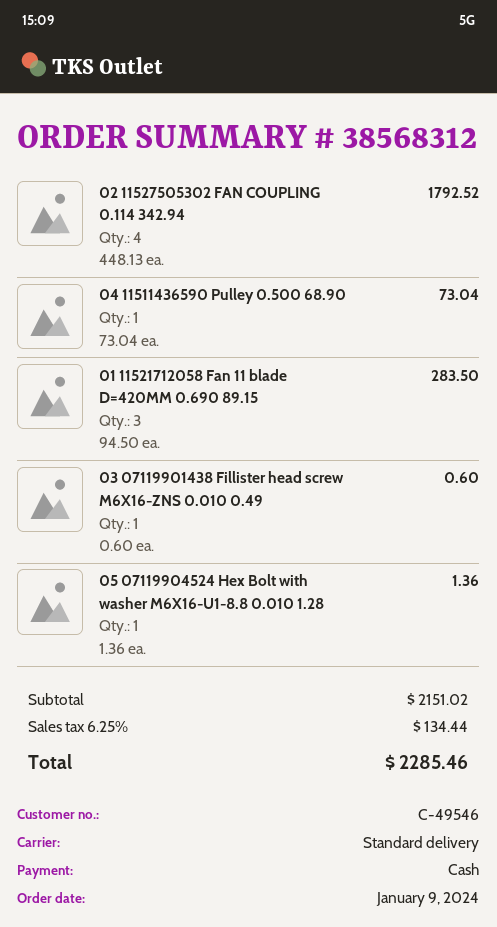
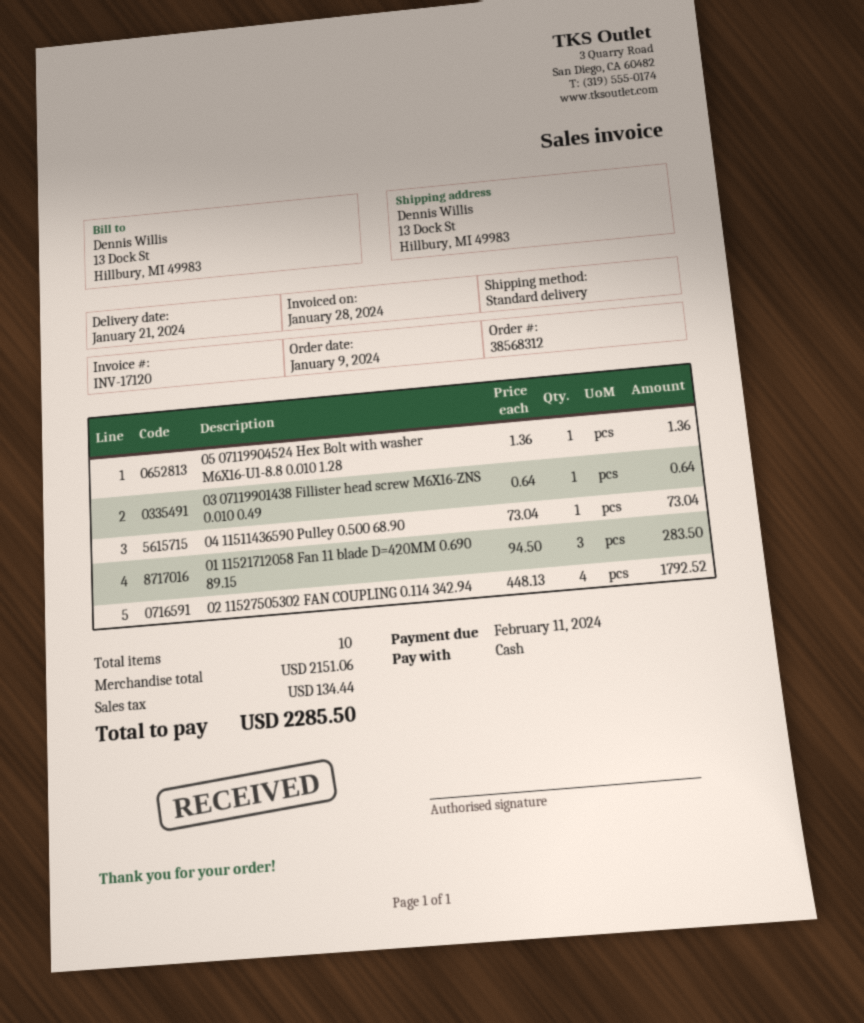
03 07119901438 Fillister head screw M6X16-ZNS 0.010 0.49: 1 x 0.60 = 0.60 -> 1 x 0.64 = 0.64
subtotal: 2151.02 -> 2151.06
total: 2285.46 -> 2285.50

